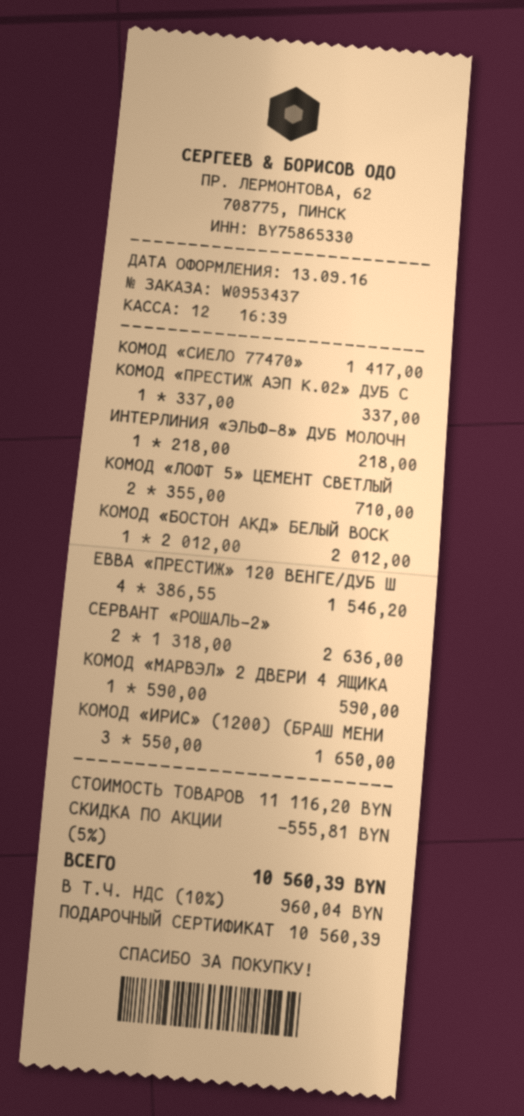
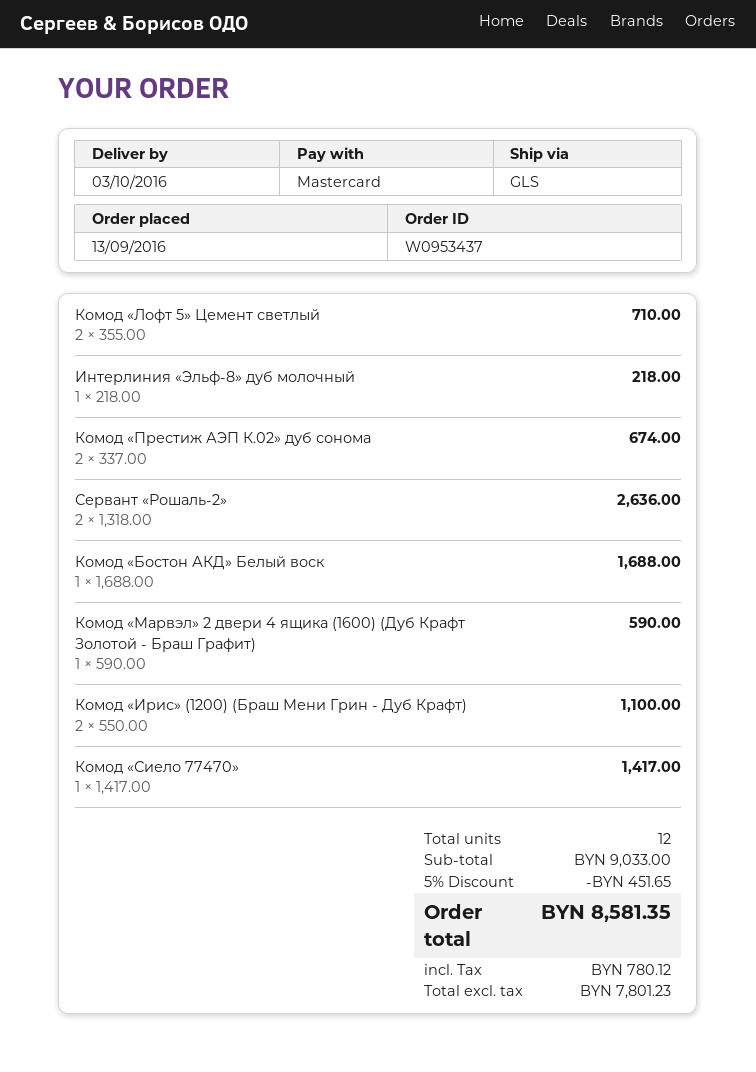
payment method: gift card -> Mastercard
КОМОД «ПРЕСТИЖ АЭП К.02» ДУБ С: 1 x 337.00 = 337.00 -> 2 x 337.00 = 674.00
КОМОД «БОСТОН АКД» БЕЛЫЙ ВОСК: 1 x 2012.00 = 2012.00 -> 1 x 1688.00 = 1688.00
ЕВВА «ПРЕСТИЖ» 120 ВЕНГЕ/ДУБ Ш: 4 x 386.55 = 1546.20 -> none
КОМОД «ИРИС» (1200) (БРАШ МЕНИ: 3 x 550.00 = 1650.00 -> 2 x 550.00 = 1100.00
subtotal: 11116.20 -> 9033.00
discount: 5% = 555.81 -> 5% = 451.65
tax: 960.04 -> 780.12
total: 10560.39 -> 8581.35

